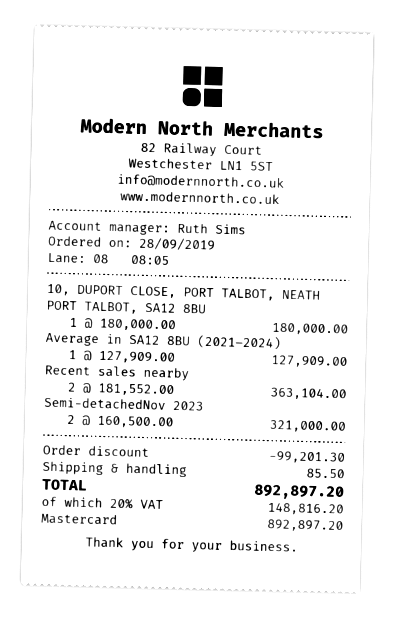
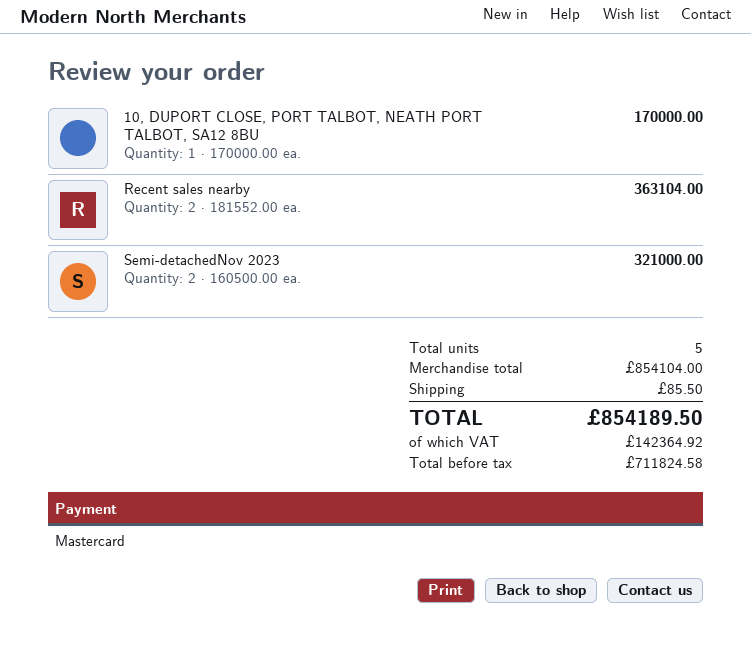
10, DUPORT CLOSE, PORT TALBOT, NEATH PORT TALBOT, SA12 8BU: 1 x 180000.00 = 180000.00 -> 1 x 170000.00 = 170000.00
Average in SA12 8BU (2021–2024): 1 x 127909.00 = 127909.00 -> none
discount: 99201.30 -> none
tax: 148816.20 -> 142364.92
total: 892897.20 -> 854189.50

